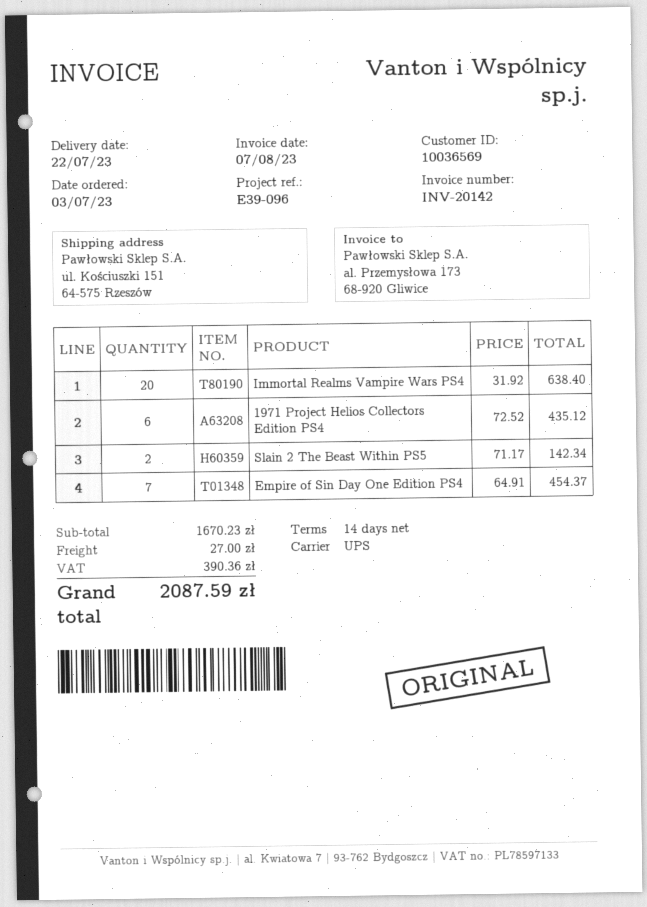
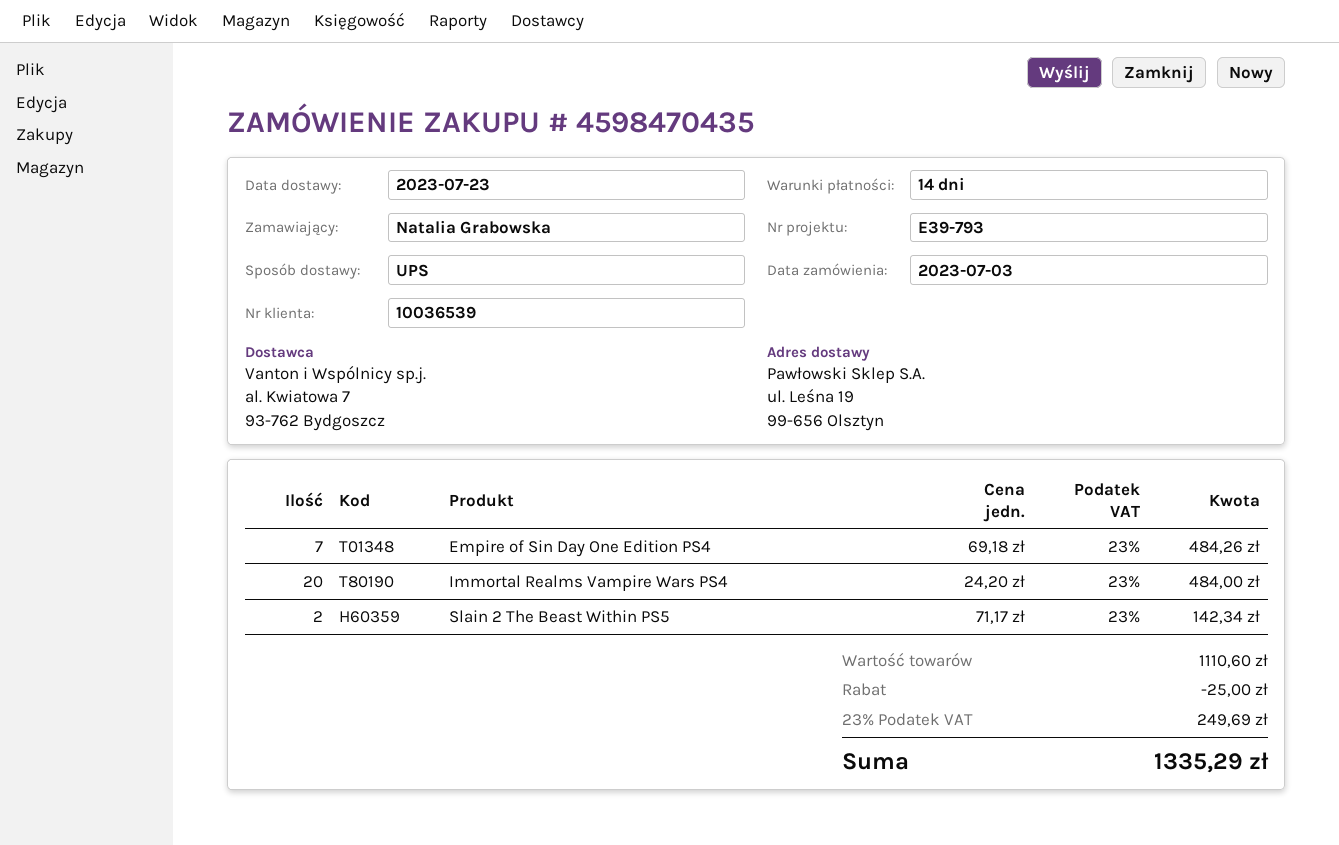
delivery date: 2023-07-22 -> 2023-07-23
customer number: 10036569 -> 10036539
reference: E39-096 -> E39-793
ship to: ul. Kościuszki 151, 64-575 Rzeszów -> ul. Leśna 19, 99-656 Olsztyn
Immortal Realms Vampire Wars PS4: 20 x 31.92 = 638.40 -> 20 x 24.20 = 484.00
1971 Project Helios Collectors Edition PS4: 6 x 72.52 = 435.12 -> none
Empire of Sin Day One Edition PS4: 7 x 64.91 = 454.37 -> 7 x 69.18 = 484.26
subtotal: 1670.23 -> 1110.60
discount: none -> 25.00
shipping: 27.00 -> none
tax: 390.36 -> 249.69
total: 2087.59 -> 1335.29

